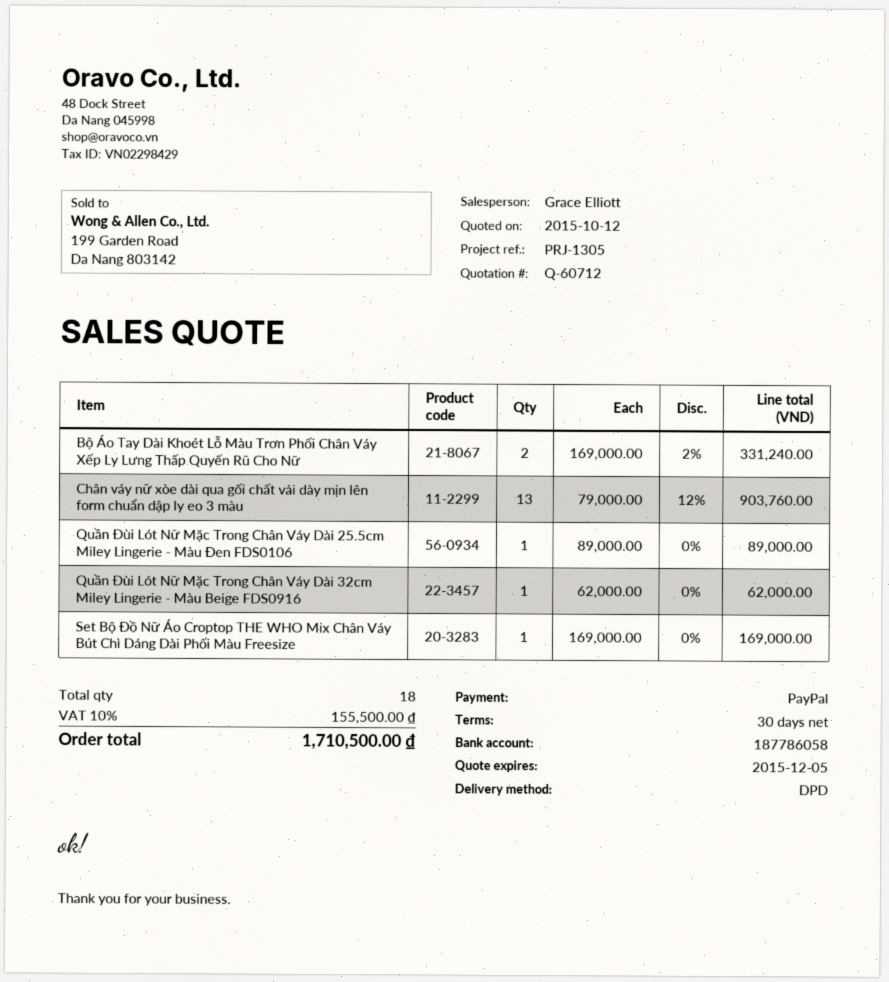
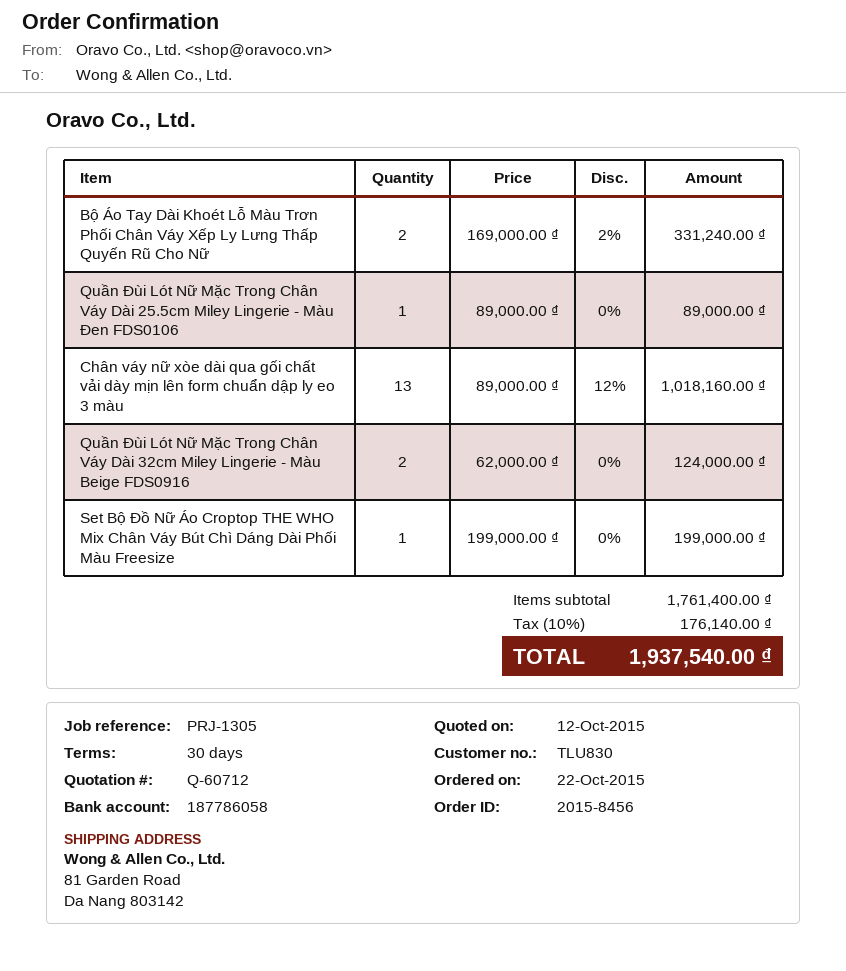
Chân váy nữ xòe dài qua gối chất vải dày mịn lên form chuẩn dập ly eo 3 màu: 13 x 79000.00 - 12% = 903760.00 -> 13 x 89000.00 - 12% = 1018160.00
Quần Đùi Lót Nữ Mặc Trong Chân Váy Dài 32cm Miley Lingerie - Màu Beige FDS0916: 1 x 62000.00 = 62000.00 -> 2 x 62000.00 = 124000.00
Set Bộ Đồ Nữ Áo Croptop THE WHO Mix Chân Váy Bút Chì Dáng Dài Phối Màu Freesize: 1 x 169000.00 = 169000.00 -> 1 x 199000.00 = 199000.00
tax: 10% = 155500.00 -> 10% = 176140.00
total: 1710500.00 -> 1937540.00

